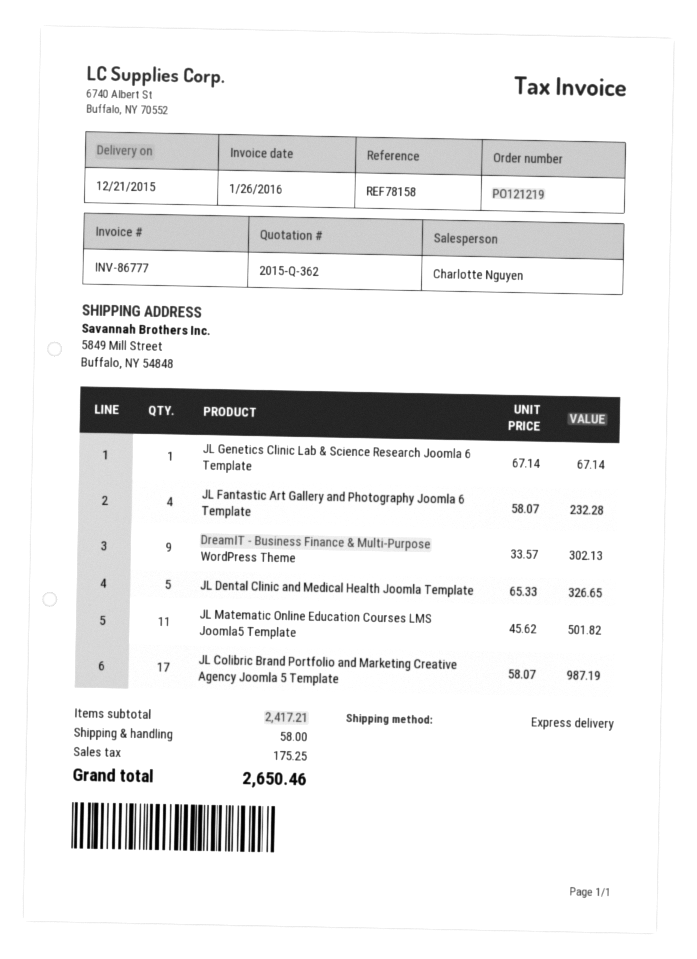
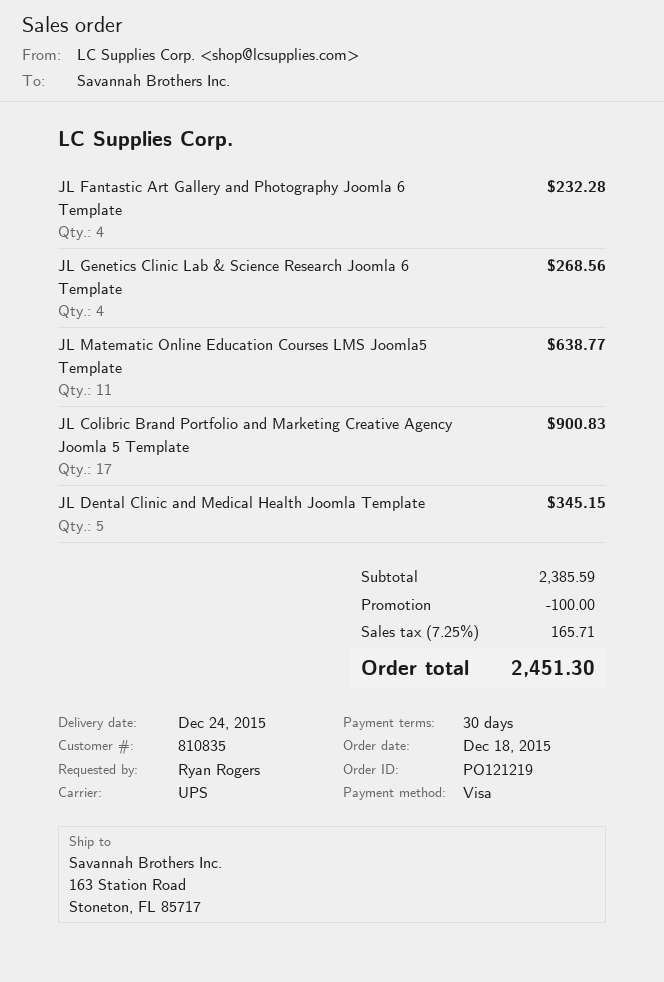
delivery date: 2015-12-21 -> 2015-12-24
shipping method: express -> UPS
ship to: 5849 Mill Street, Buffalo, NY 54848 -> 163 Station Road, Stoneton, FL 85717
JL Genetics Clinic Lab & Science Research Joomla 6 Template: 1 for 67.14 -> 4 for 268.56
DreamIT - Business Finance & Multi-Purpose WordPress Theme: 9 for 302.13 -> none
JL Dental Clinic and Medical Health Joomla Template: 5 for 326.65 -> 5 for 345.15
JL Matematic Online Education Courses LMS Joomla5 Template: 11 for 501.82 -> 11 for 638.77
JL Colibric Brand Portfolio and Marketing Creative Agency Joomla 5 Template: 17 for 987.19 -> 17 for 900.83
subtotal: 2417.21 -> 2385.59
discount: none -> 100.00
shipping: 58.00 -> none
tax: 175.25 -> 165.71
total: 2650.46 -> 2451.30

